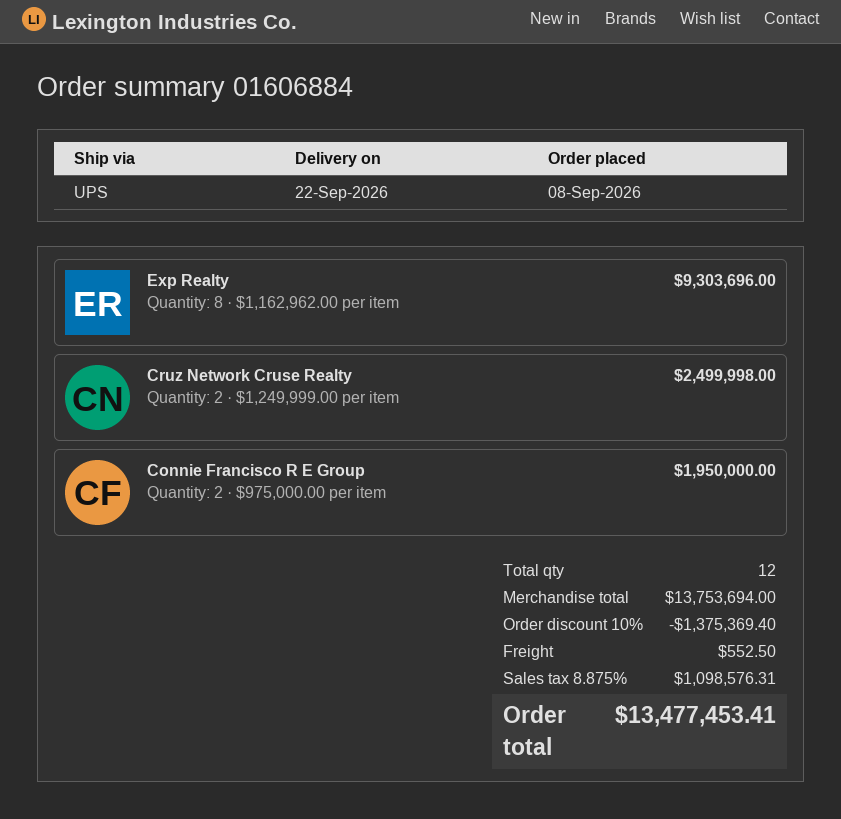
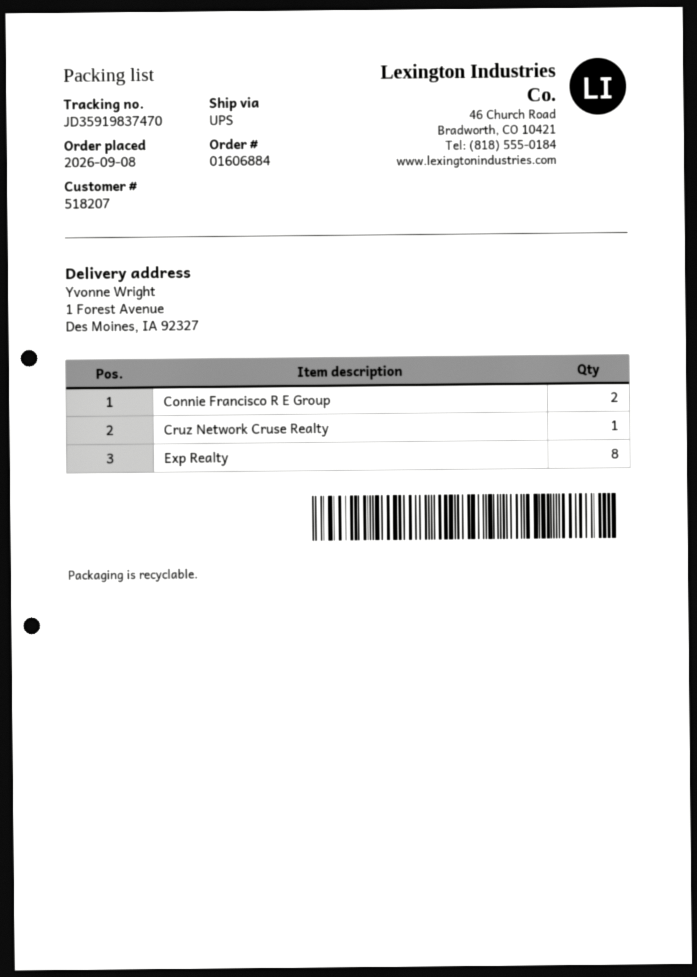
Cruz Network Cruse Realty: 2 -> 1

